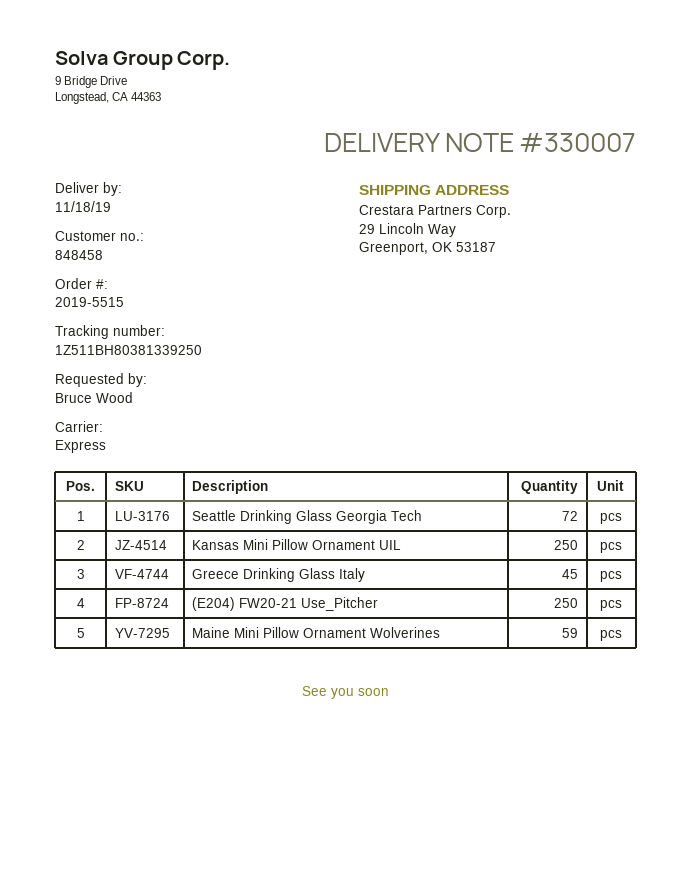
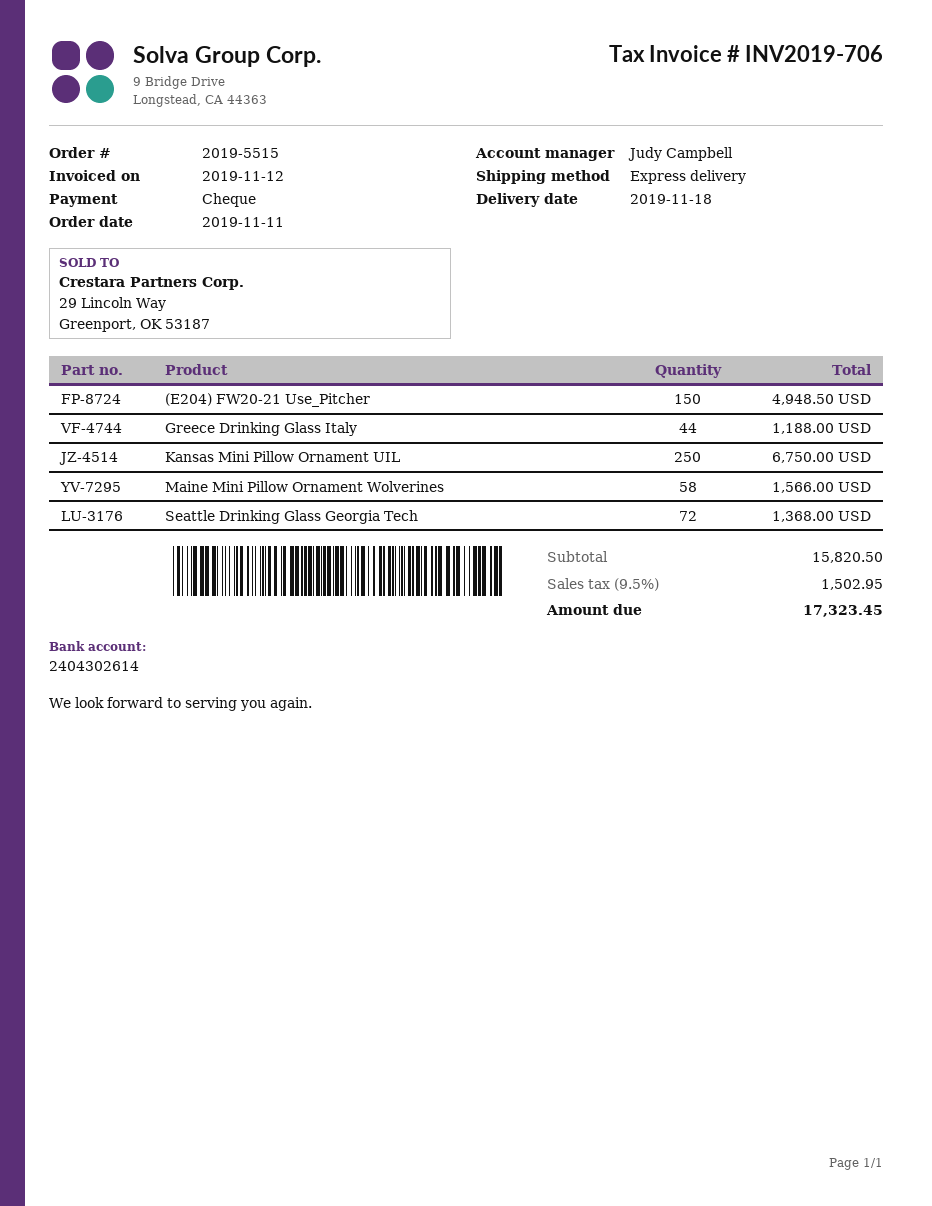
Greece Drinking Glass Italy: 45 -> 44
(E204) FW20-21 Use_Pitcher: 250 -> 150
Maine Mini Pillow Ornament Wolverines: 59 -> 58

